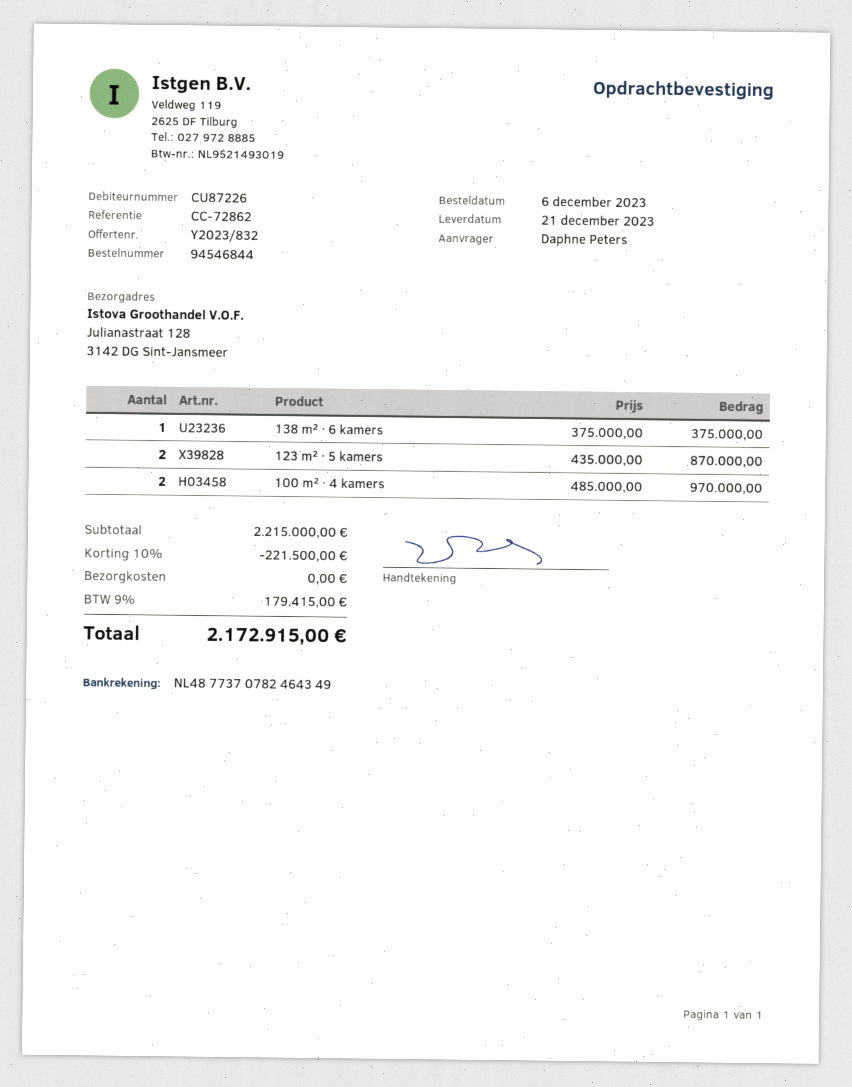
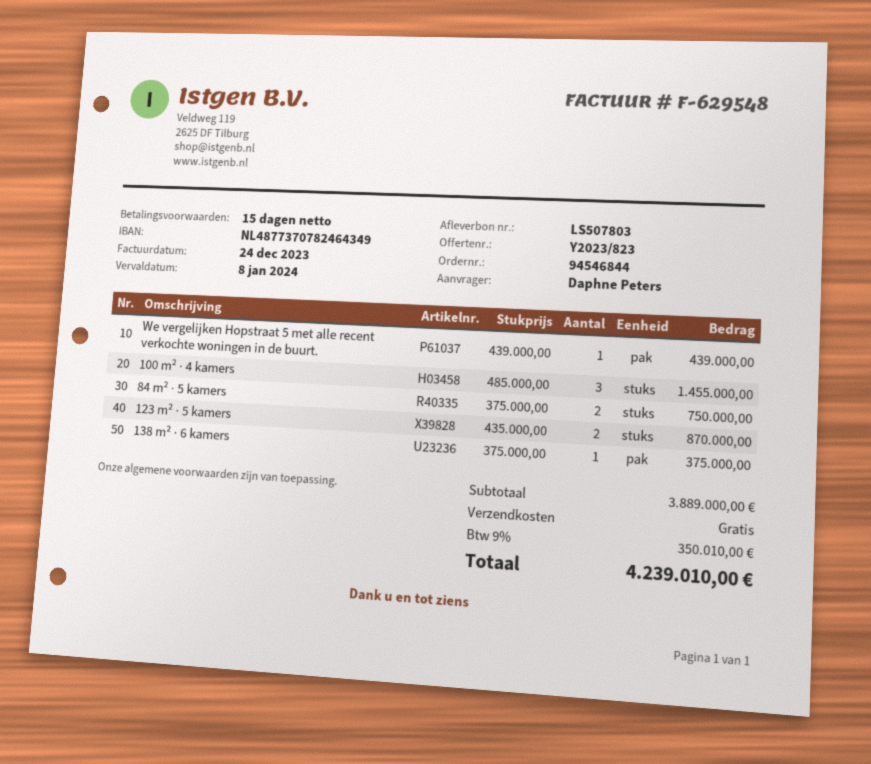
quote number: Y2023/832 -> Y2023/823
100 m² · 4 kamers: 2 x 485000.00 = 970000.00 -> 3 x 485000.00 = 1455000.00
We vergelijken Hopstraat 5 met alle recent verkochte woningen in de buurt.: none -> 1 x 439000.00 = 439000.00
84 m² · 5 kamers: none -> 2 x 375000.00 = 750000.00
subtotal: 2215000.00 -> 3889000.00
discount: 10% = 221500.00 -> none
tax: 9% = 179415.00 -> 9% = 350010.00
total: 2172915.00 -> 4239010.00

